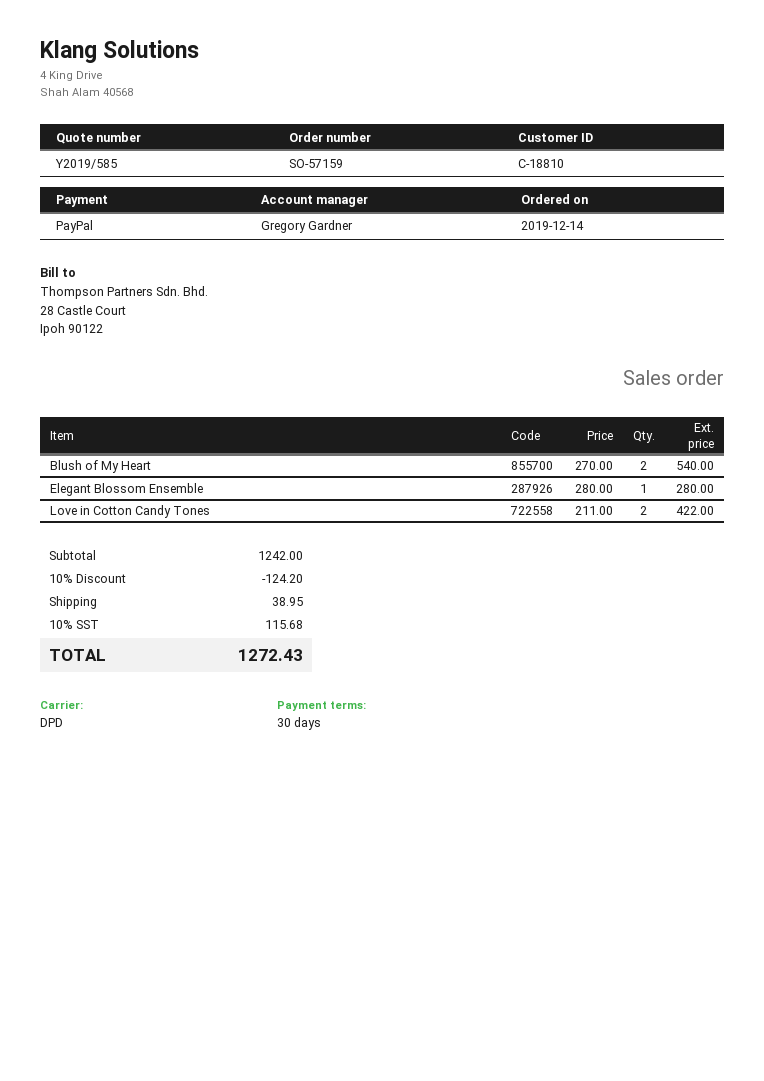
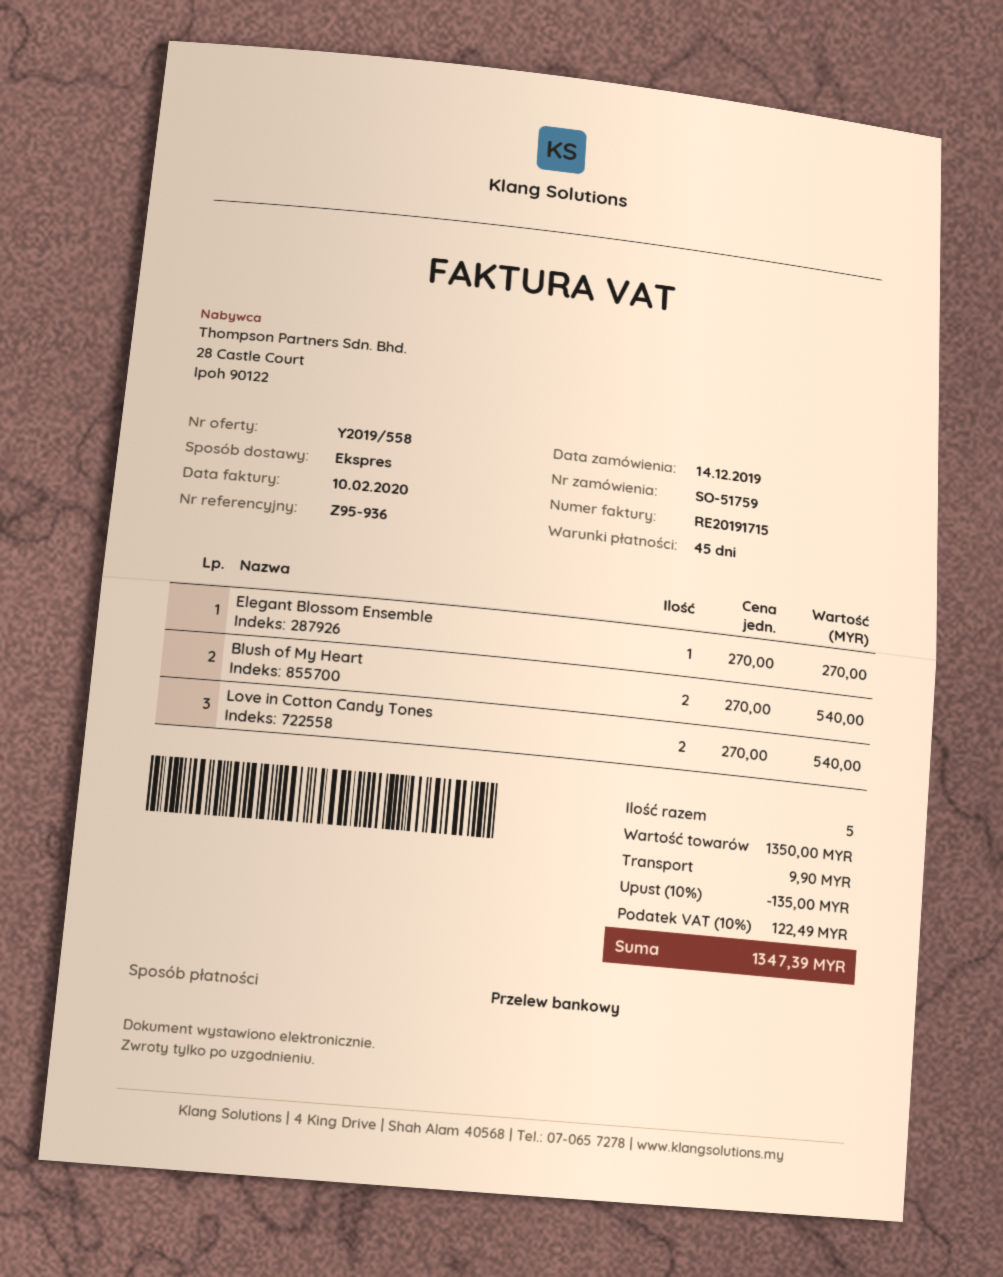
quote number: Y2019/585 -> Y2019/558
order number: SO-57159 -> SO-51759
payment terms: 30 days -> 45 days
payment method: PayPal -> bank transfer
shipping method: DPD -> express
Elegant Blossom Ensemble: 1 x 280.00 = 280.00 -> 1 x 270.00 = 270.00
Love in Cotton Candy Tones: 2 x 211.00 = 422.00 -> 2 x 270.00 = 540.00
subtotal: 1242.00 -> 1350.00
discount: 10% = 124.20 -> 10% = 135.00
shipping: 38.95 -> 9.90
tax: 10% = 115.68 -> 10% = 122.49
total: 1272.43 -> 1347.39

